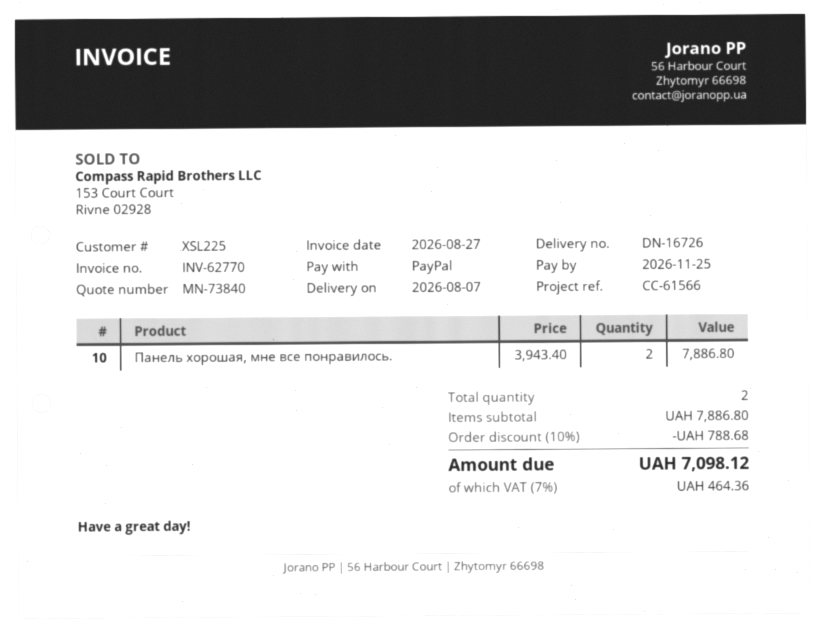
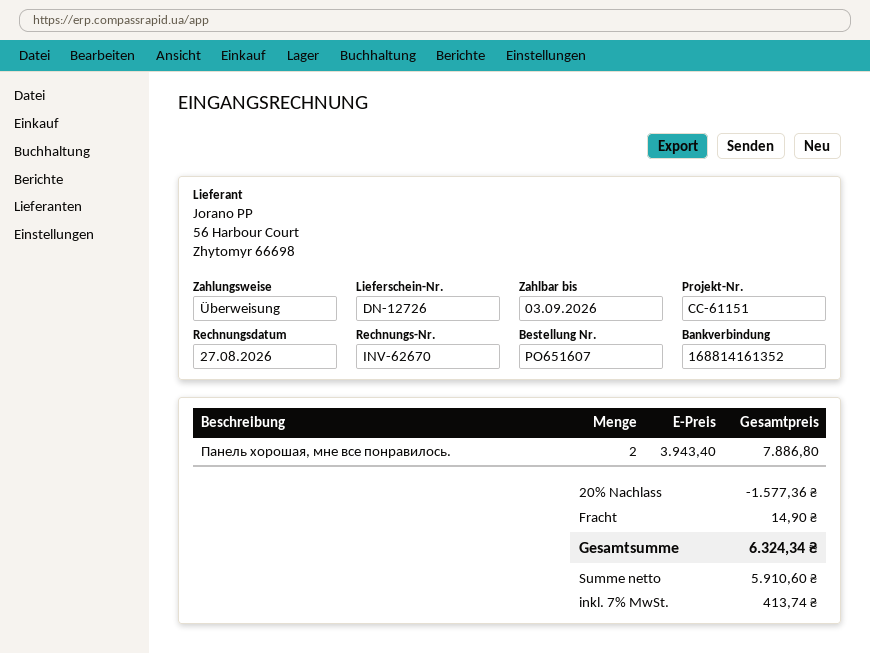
delivery note number: DN-16726 -> DN-12726
invoice number: INV-62770 -> INV-62670
due date: 2026-11-25 -> 2026-09-03
reference: CC-61566 -> CC-61151
payment method: PayPal -> bank transfer
discount: 10% = 788.68 -> 20% = 1577.36
shipping: none -> 14.90
tax: 7% = 464.36 -> 7% = 413.74
total: 7098.12 -> 6324.34

